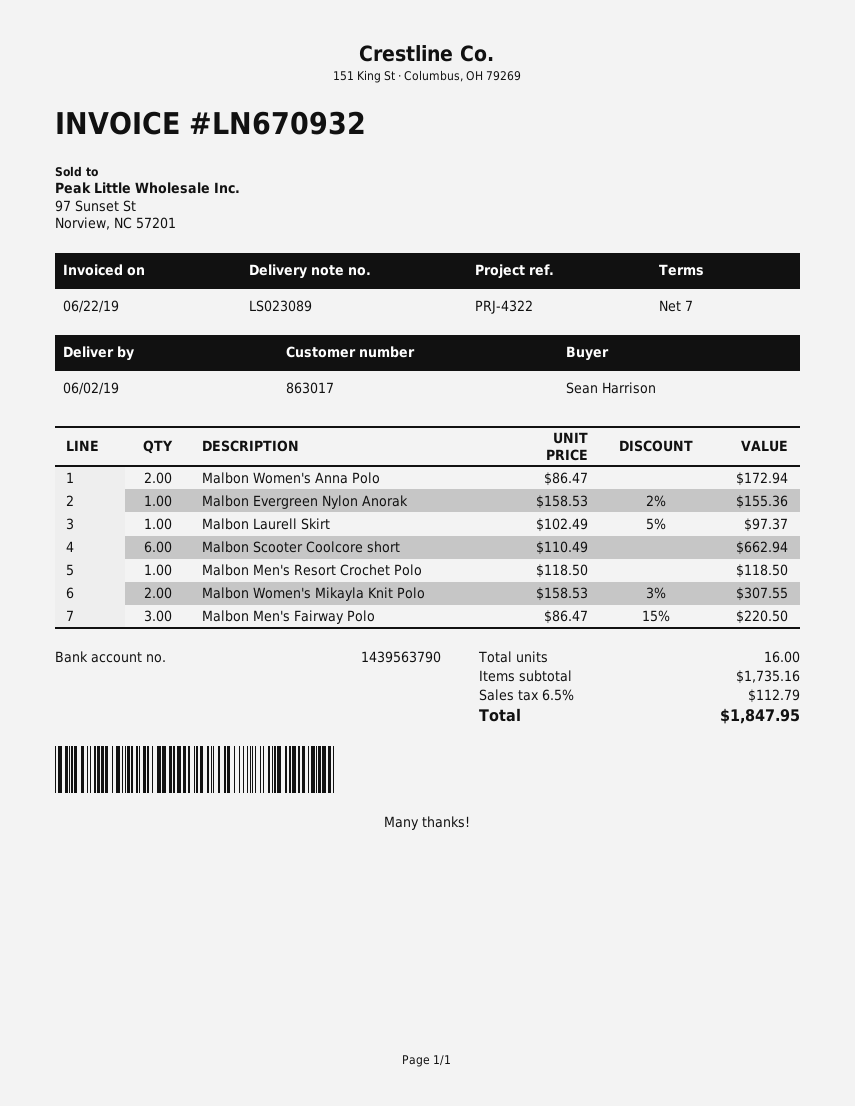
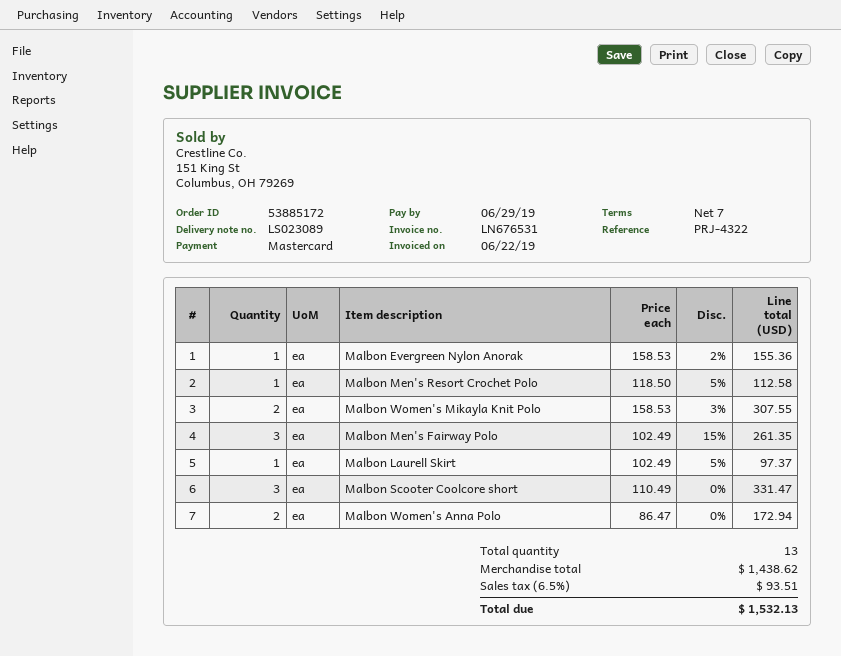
invoice number: LN670932 -> LN676531
Malbon Scooter Coolcore short: 6 x 110.49 = 662.94 -> 3 x 110.49 = 331.47
Malbon Men's Resort Crochet Polo: 1 x 118.50 = 118.50 -> 1 x 118.50 - 5% = 112.58
Malbon Men's Fairway Polo: 3 x 86.47 - 15% = 220.50 -> 3 x 102.49 - 15% = 261.35
total quantity: 16 -> 13
subtotal: 1735.16 -> 1438.62
tax: 6.5% = 112.79 -> 6.5% = 93.51
total: 1847.95 -> 1532.13

